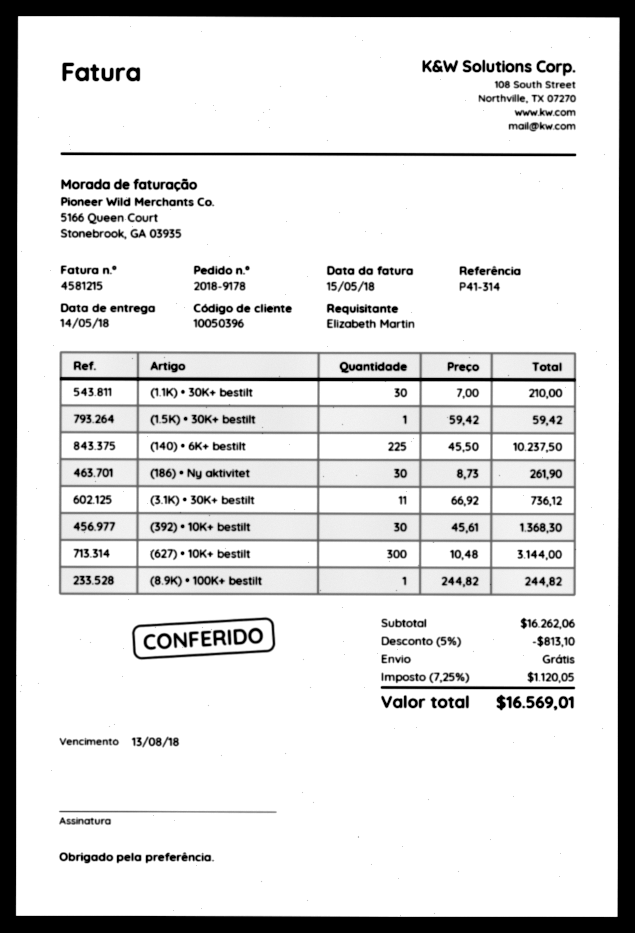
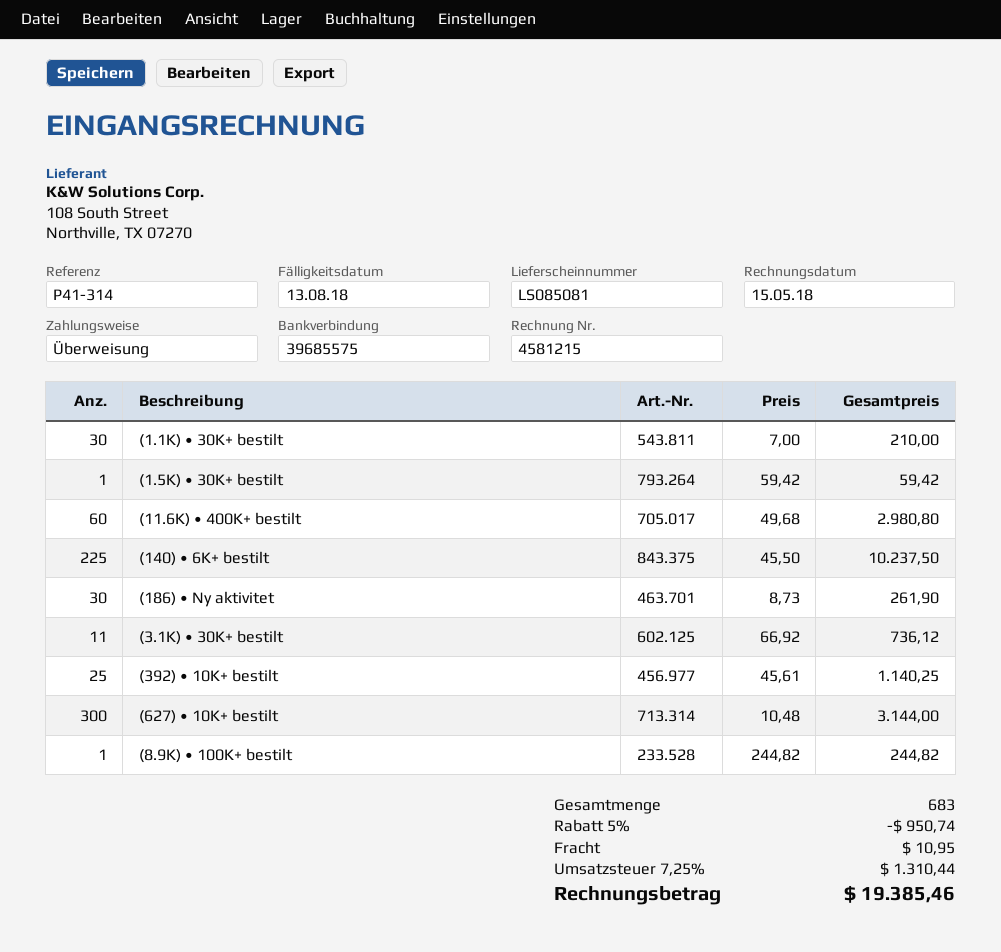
(392) • 10K+ bestilt: 30 x 45.61 = 1368.30 -> 25 x 45.61 = 1140.25
(11.6K) • 400K+ bestilt: none -> 60 x 49.68 = 2980.80
discount: 5% = 813.10 -> 5% = 950.74
shipping: 0.00 -> 10.95
tax: 7.25% = 1120.05 -> 7.25% = 1310.44
total: 16569.01 -> 19385.46

